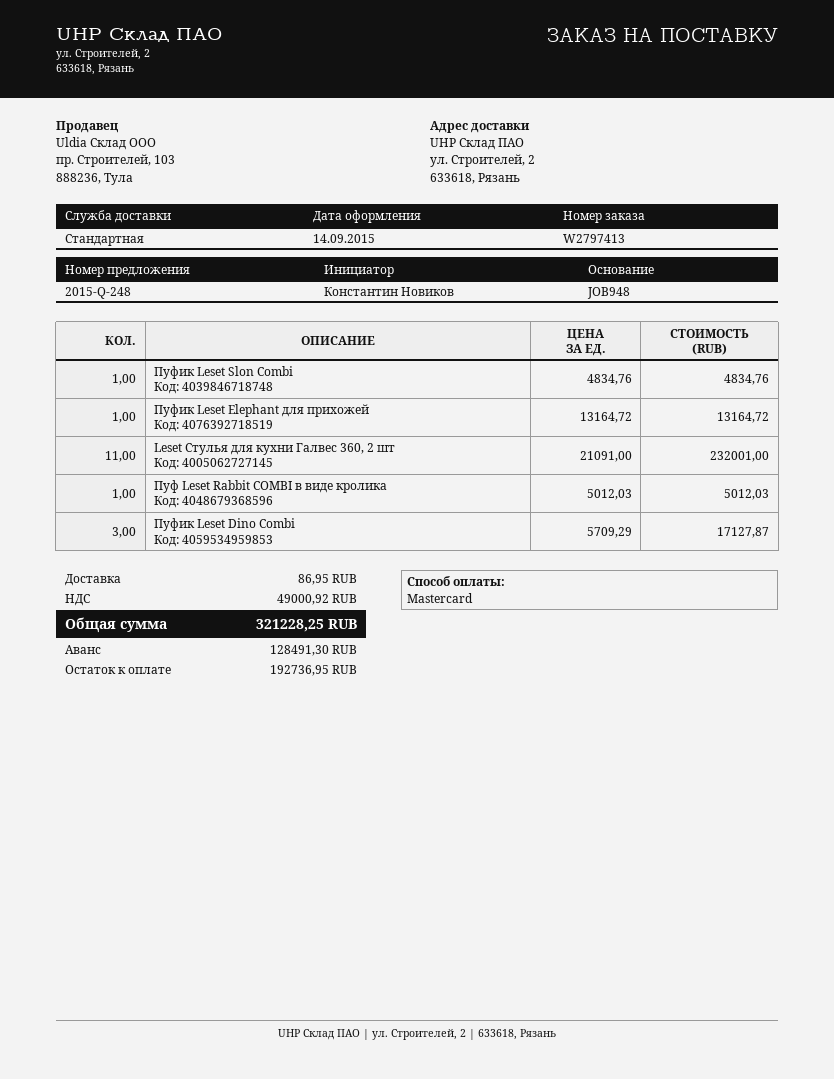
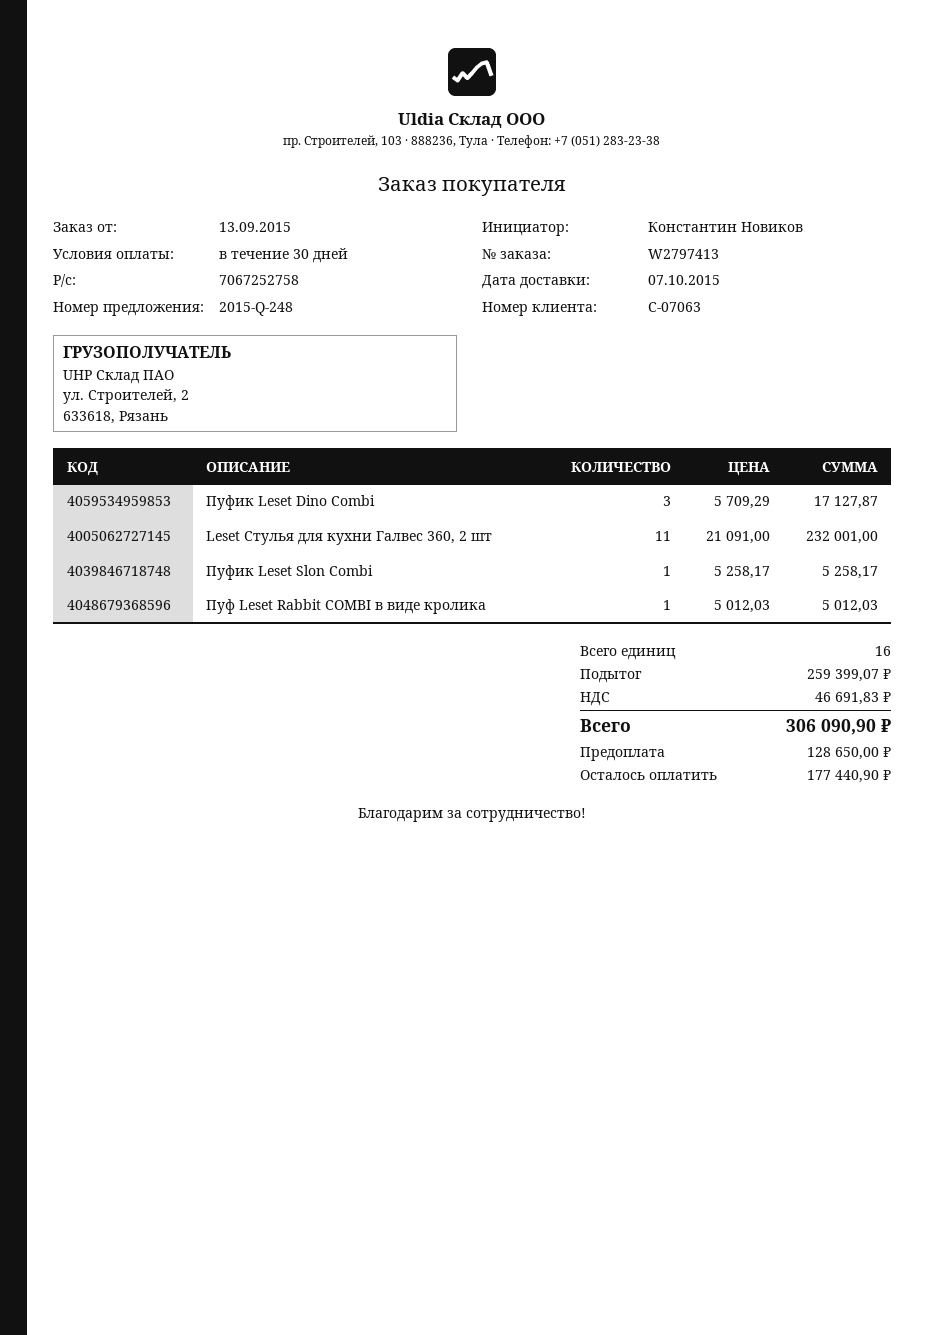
order date: 2015-09-14 -> 2015-09-13
Пуфик Leset Slon Combi: 1 x 4834.76 = 4834.76 -> 1 x 5258.17 = 5258.17
Пуфик Leset Elephant для прихожей: 1 x 13164.72 = 13164.72 -> none
shipping: 86.95 -> none
tax: 49000.92 -> 46691.83
total: 321228.25 -> 306090.90
deposit: 128491.30 -> 128650.00
balance: 192736.95 -> 177440.90

